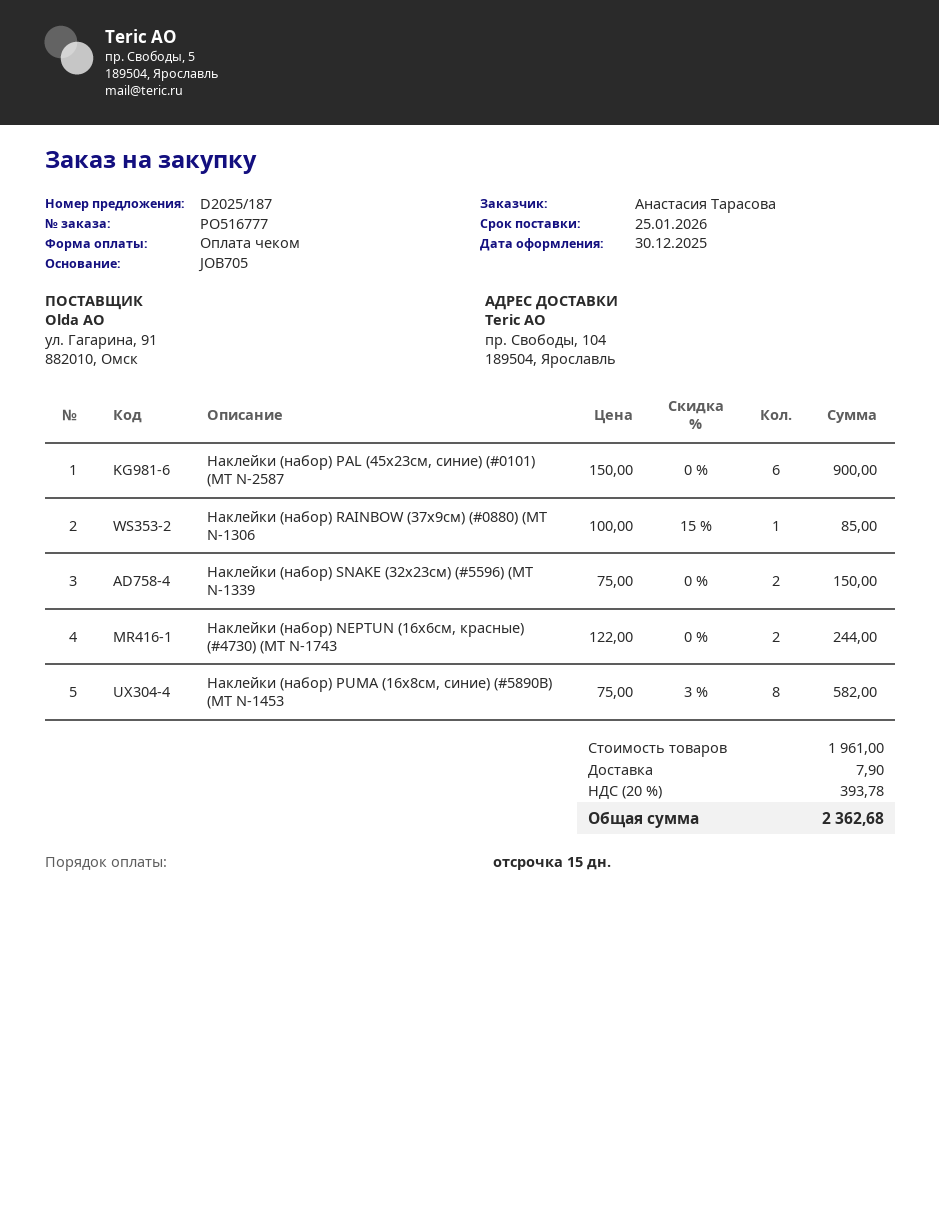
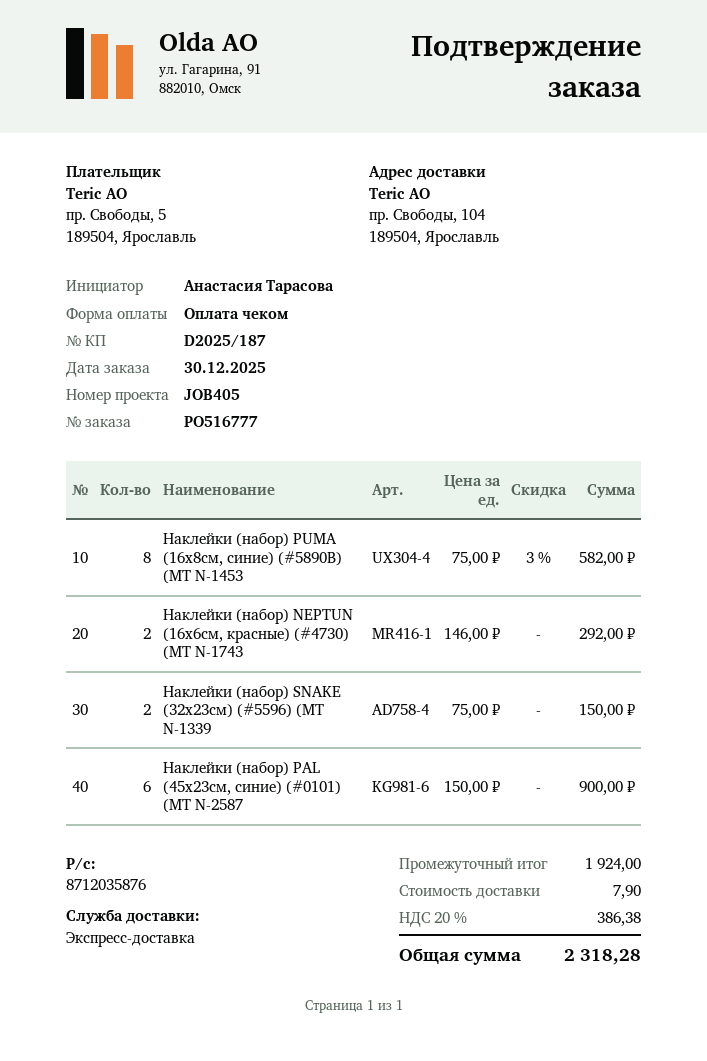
reference: JOB705 -> JOB405
Наклейки (набор) RAINBOW (37х9см) (#0880) (MT N-1306: 1 x 100.00 - 15% = 85.00 -> none
Наклейки (набор) NEPTUN (16х6см, красные) (#4730) (MT N-1743: 2 x 122.00 = 244.00 -> 2 x 146.00 = 292.00
subtotal: 1961.00 -> 1924.00
tax: 20% = 393.78 -> 20% = 386.38
total: 2362.68 -> 2318.28

